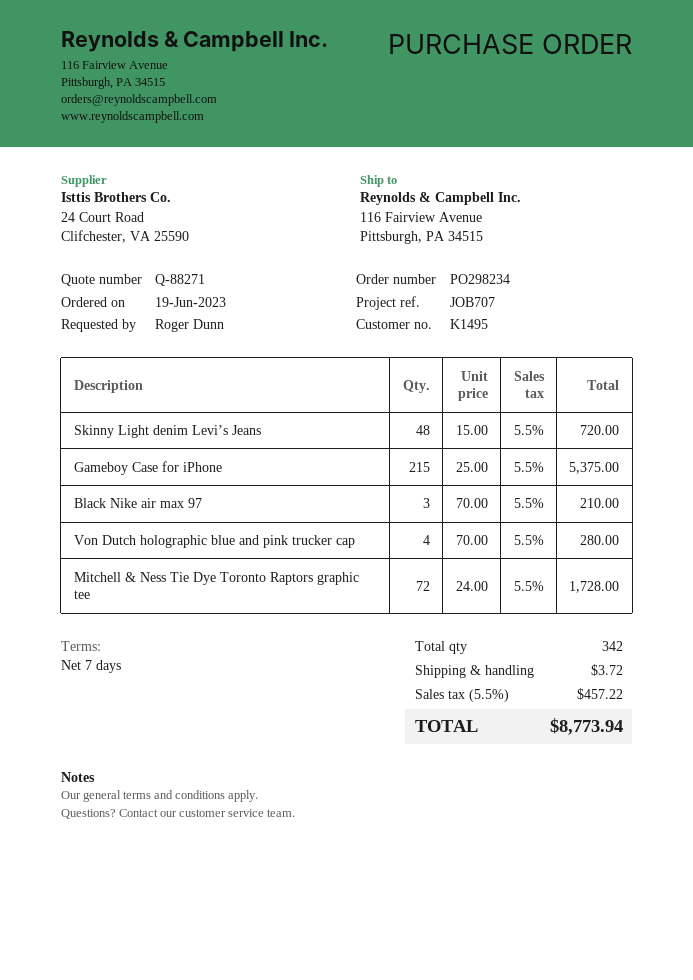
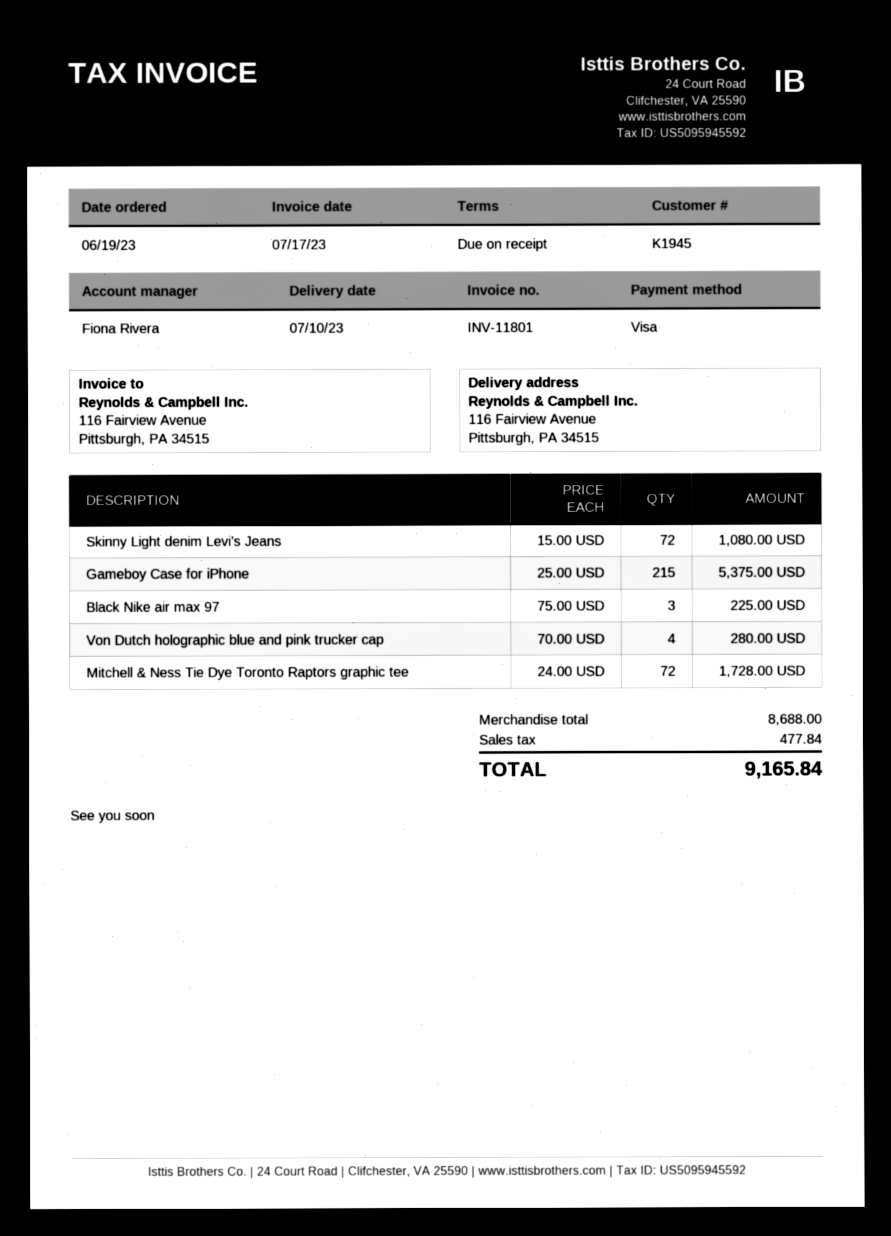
payment terms: 7 days -> on receipt
customer number: K1495 -> K1945
Skinny Light denim Levi’s Jeans: 48 x 15.00 = 720.00 -> 72 x 15.00 = 1080.00
Black Nike air max 97: 3 x 70.00 = 210.00 -> 3 x 75.00 = 225.00
shipping: 3.72 -> none
tax: 457.22 -> 477.84
total: 8773.94 -> 9165.84

